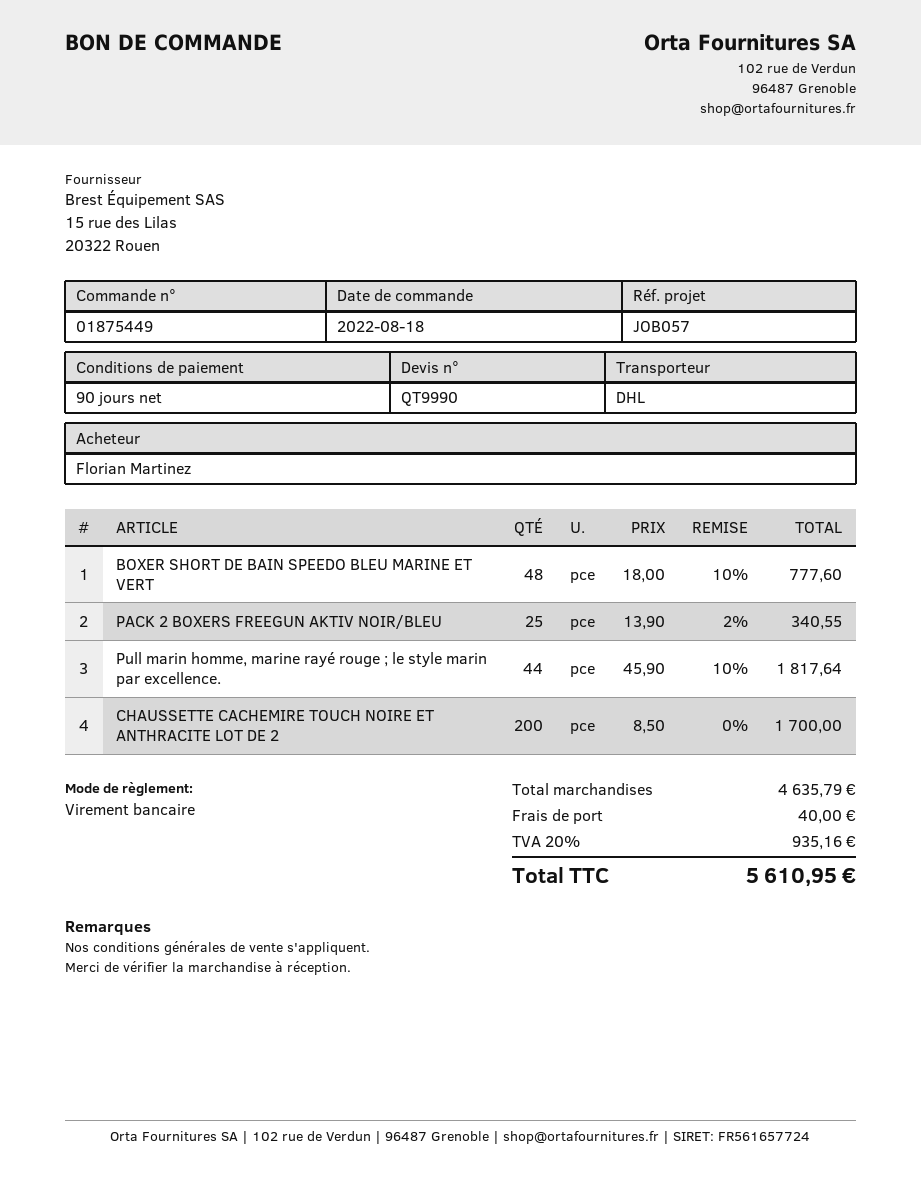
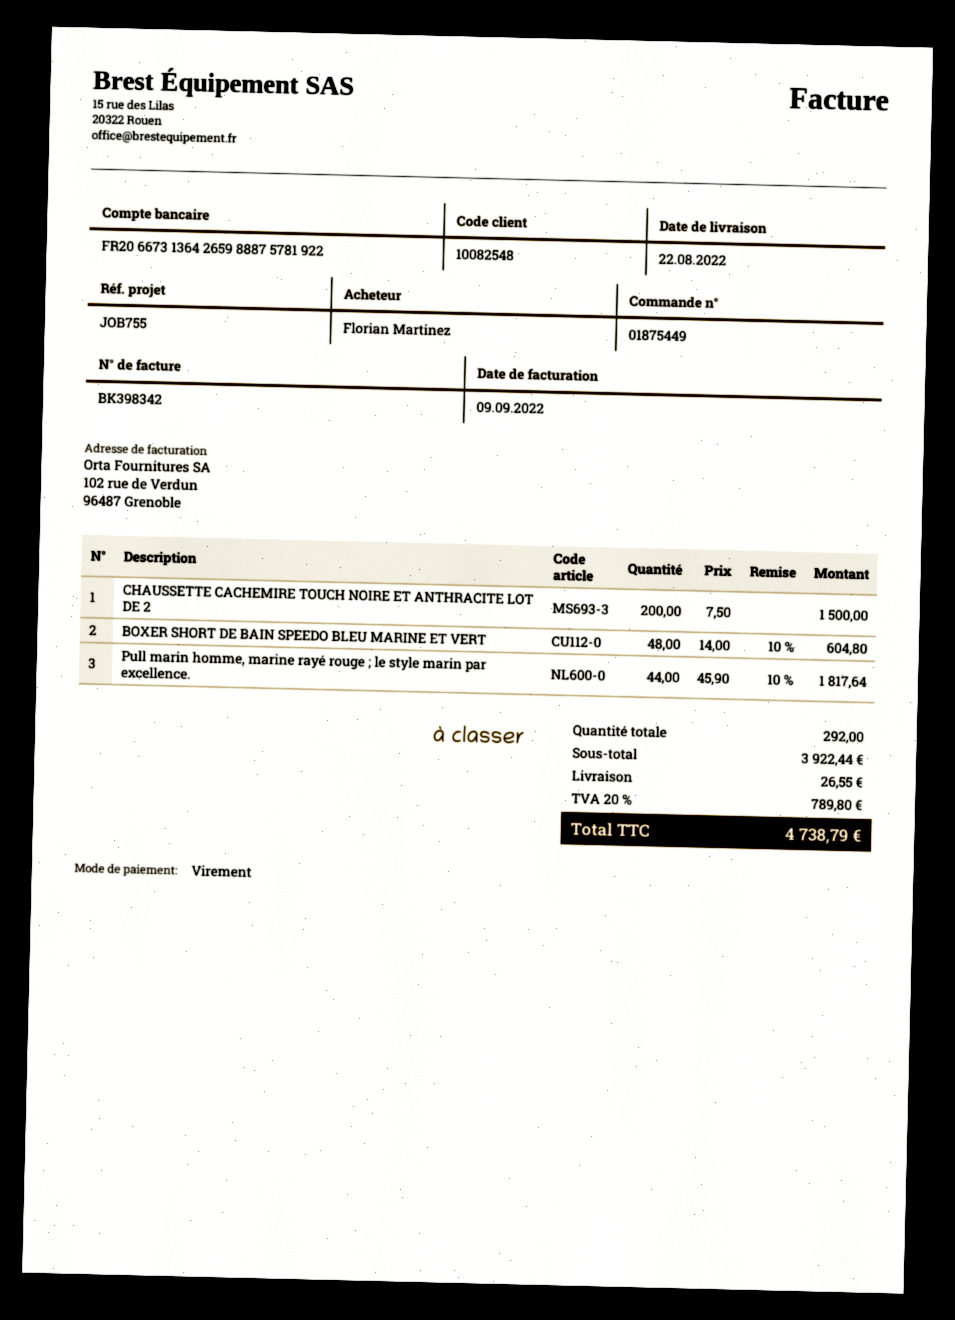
reference: JOB057 -> JOB755
BOXER SHORT DE BAIN SPEEDO BLEU MARINE ET VERT: 48 x 18.00 - 10% = 777.60 -> 48 x 14.00 - 10% = 604.80
PACK 2 BOXERS FREEGUN AKTIV NOIR/BLEU: 25 x 13.90 - 2% = 340.55 -> none
CHAUSSETTE CACHEMIRE TOUCH NOIRE ET ANTHRACITE LOT DE 2: 200 x 8.50 = 1700.00 -> 200 x 7.50 = 1500.00
subtotal: 4635.79 -> 3922.44
shipping: 40.00 -> 26.55
tax: 20% = 935.16 -> 20% = 789.80
total: 5610.95 -> 4738.79

